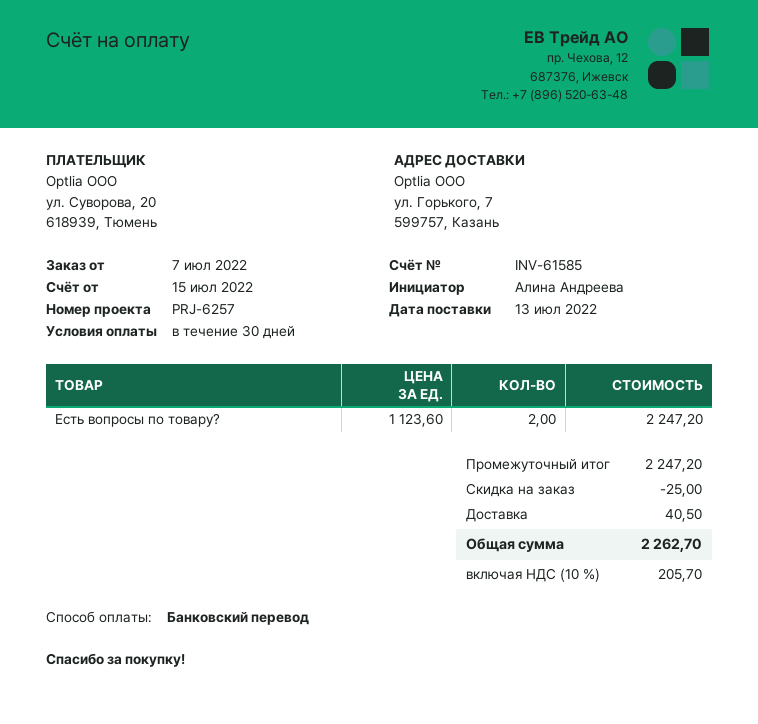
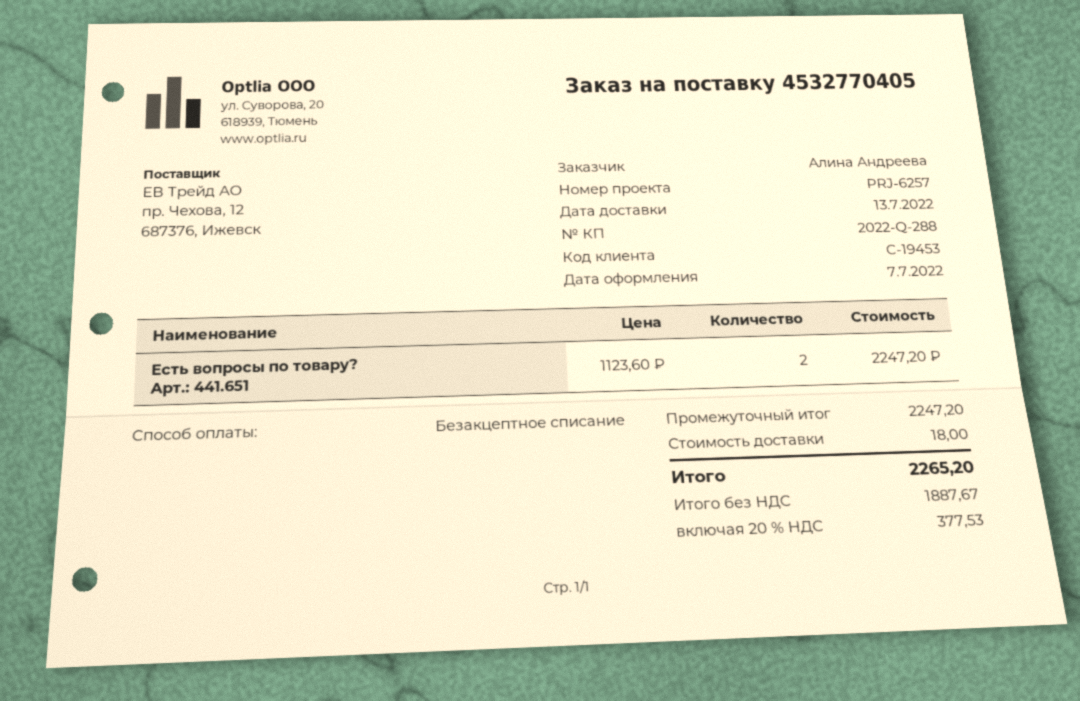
payment method: bank transfer -> direct debit
discount: 25.00 -> none
shipping: 40.50 -> 18.00
tax: 10% = 205.70 -> 20% = 377.53
total: 2262.70 -> 2265.20

